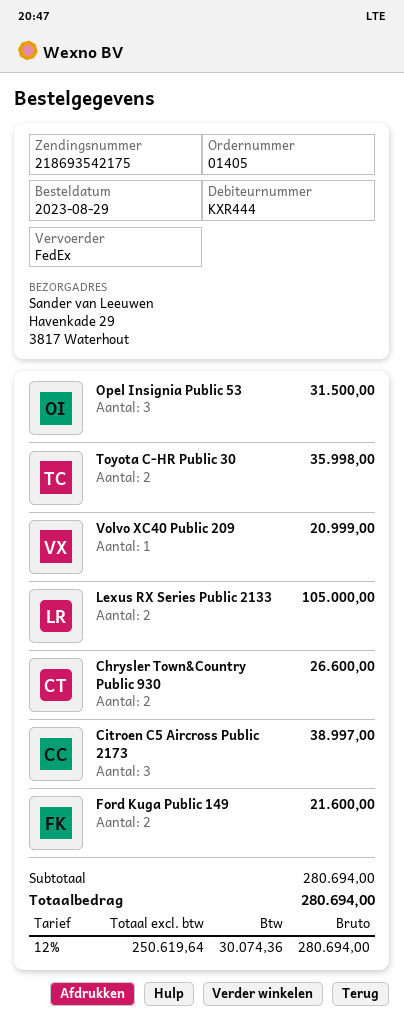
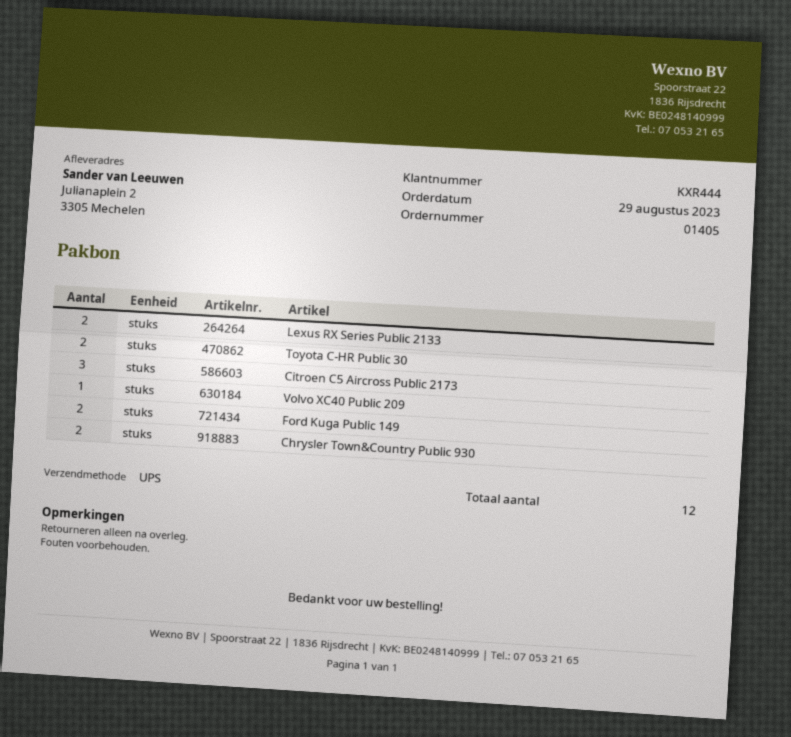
shipping method: FedEx -> UPS
ship to: Havenkade 29, 3817 Waterhout -> Julianaplein 2, 3305 Mechelen
Opel Insignia Public 53: 3 -> none

